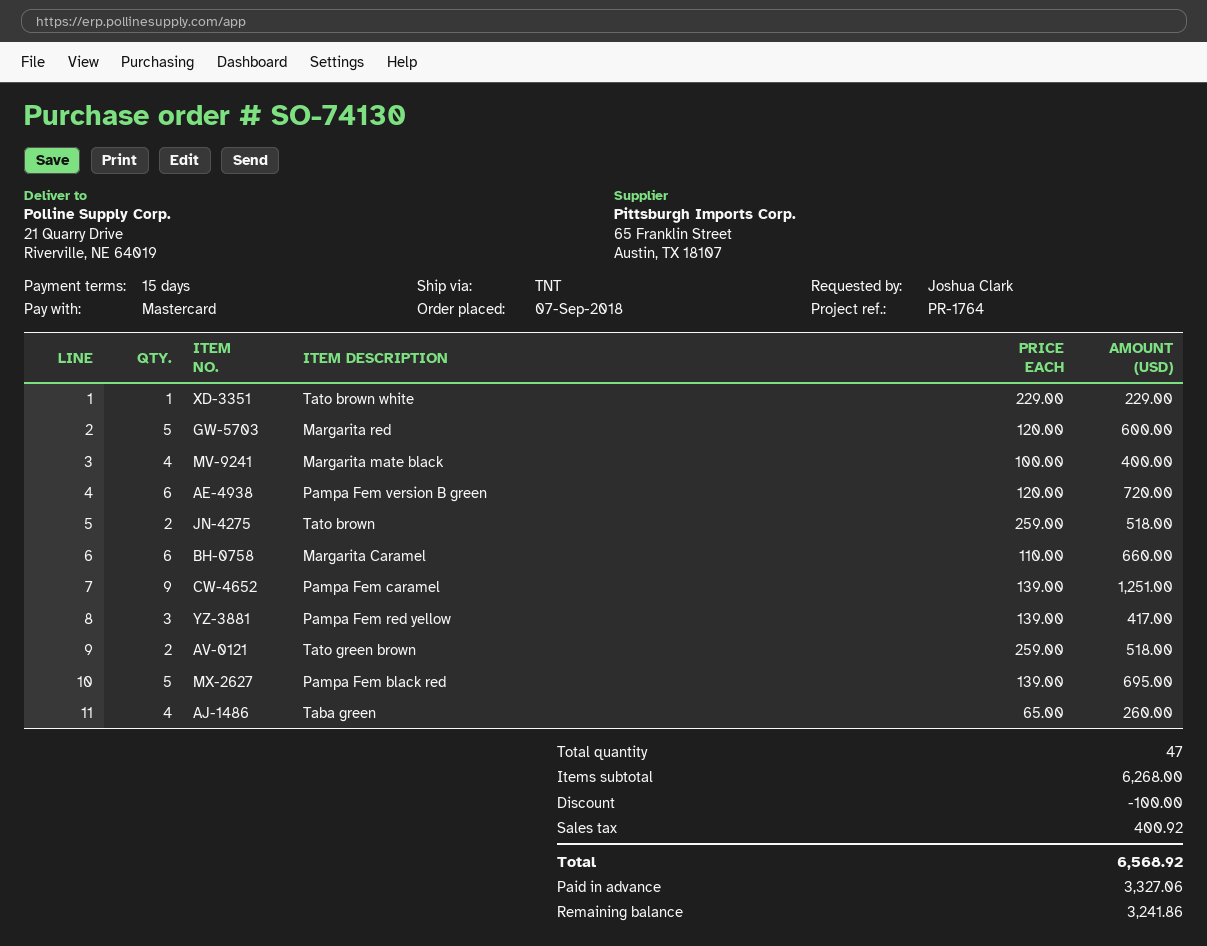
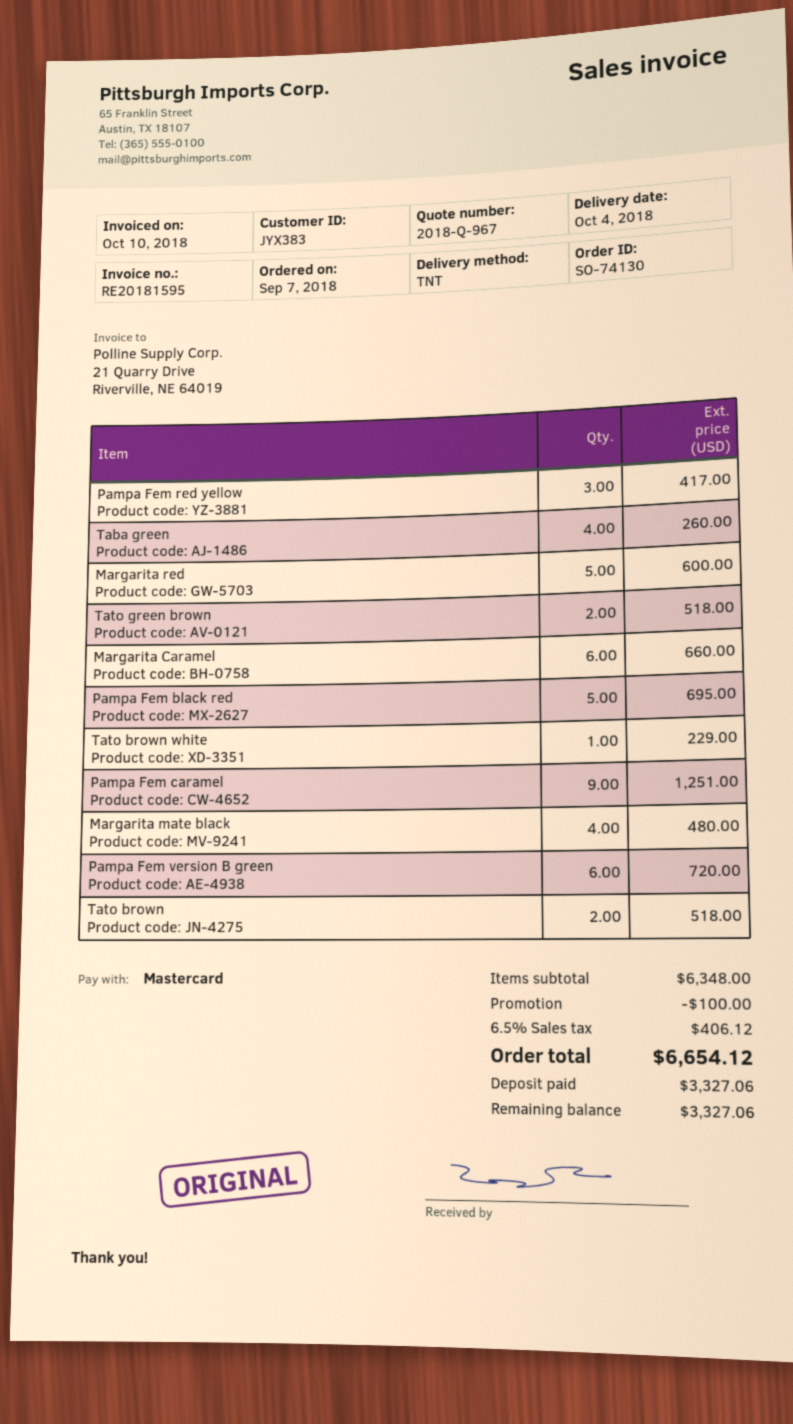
Margarita mate black: 4 for 400.00 -> 4 for 480.00
subtotal: 6268.00 -> 6348.00
tax: 400.92 -> 406.12
total: 6568.92 -> 6654.12
balance: 3241.86 -> 3327.06

